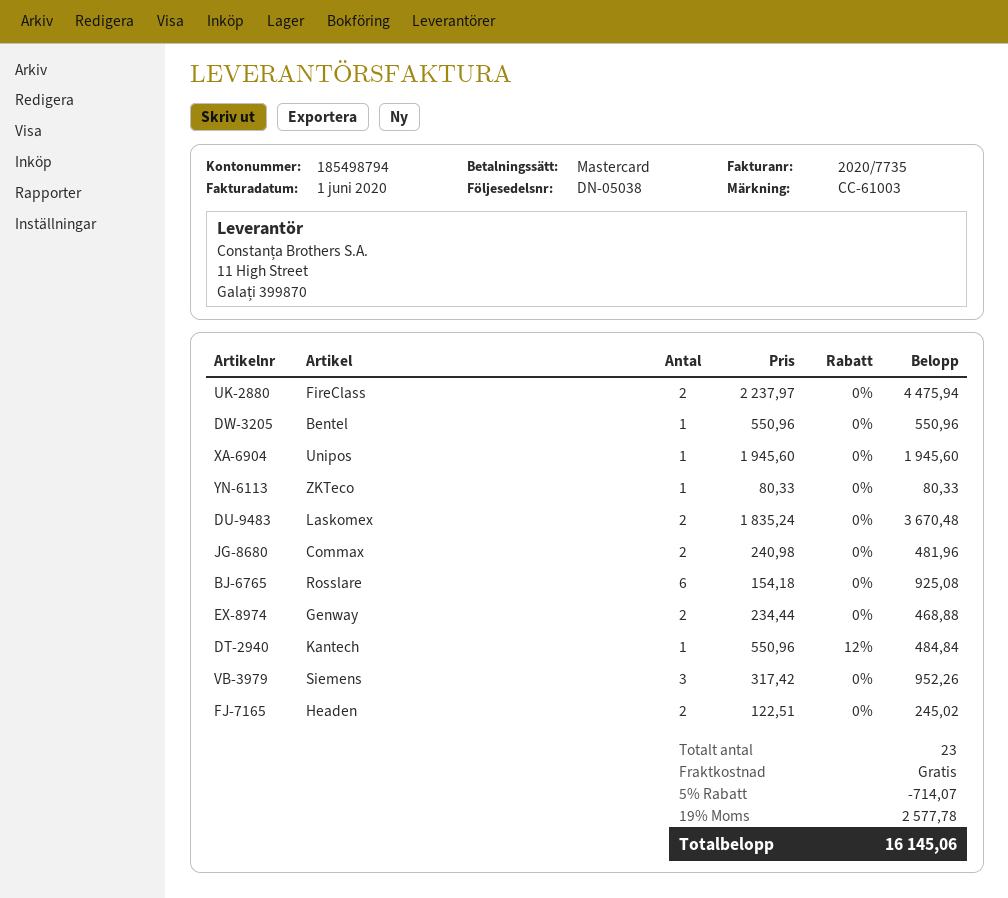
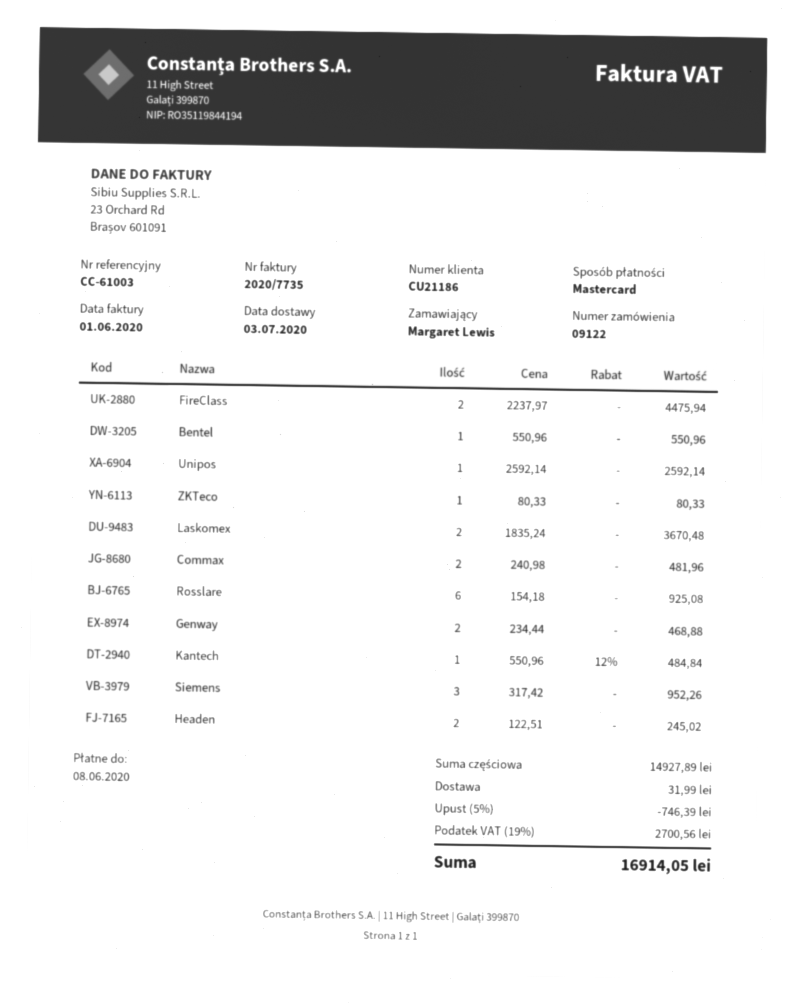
Unipos: 1 x 1945.60 = 1945.60 -> 1 x 2592.14 = 2592.14
discount: 5% = 714.07 -> 5% = 746.39
shipping: 0.00 -> 31.99
tax: 19% = 2577.78 -> 19% = 2700.56
total: 16145.06 -> 16914.05

